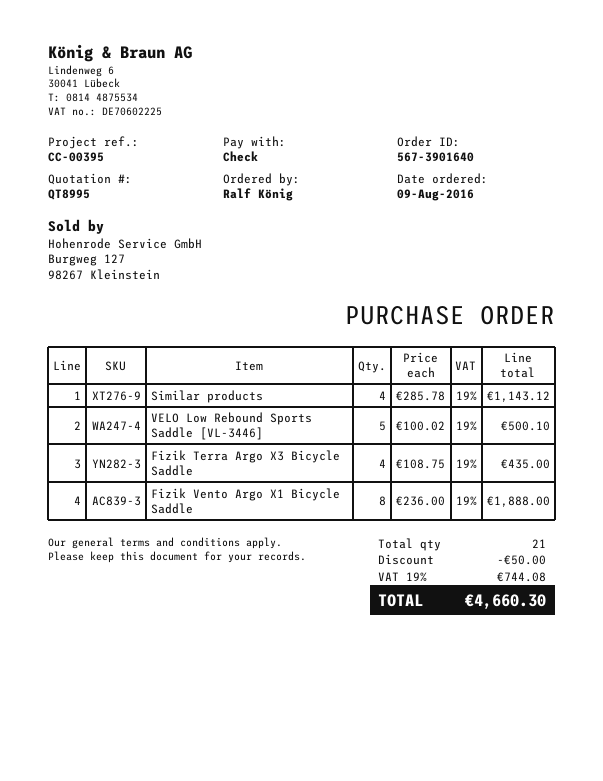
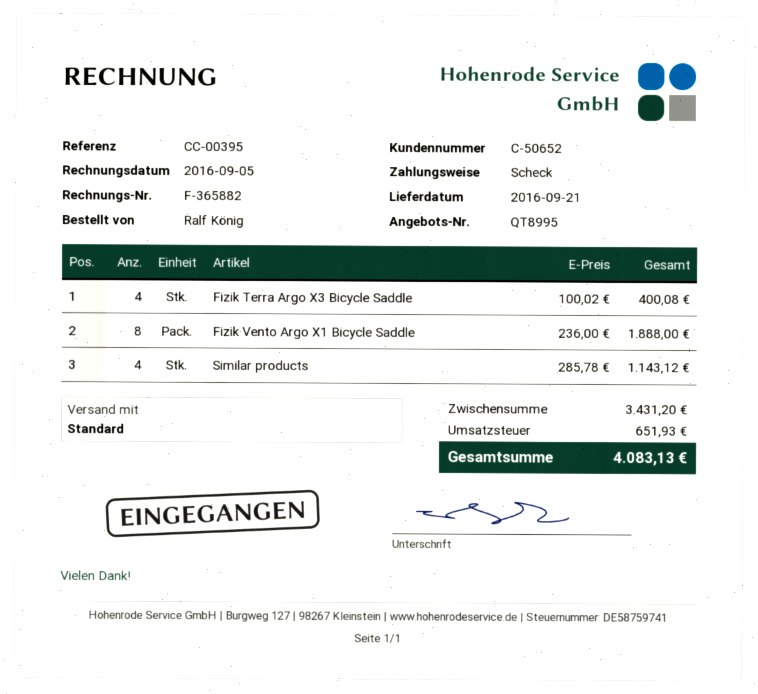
VELO Low Rebound Sports Saddle [VL-3446]: 5 x 100.02 = 500.10 -> none
Fizik Terra Argo X3 Bicycle Saddle: 4 x 108.75 = 435.00 -> 4 x 100.02 = 400.08
discount: 50.00 -> none
tax: 744.08 -> 651.93
total: 4660.30 -> 4083.13

